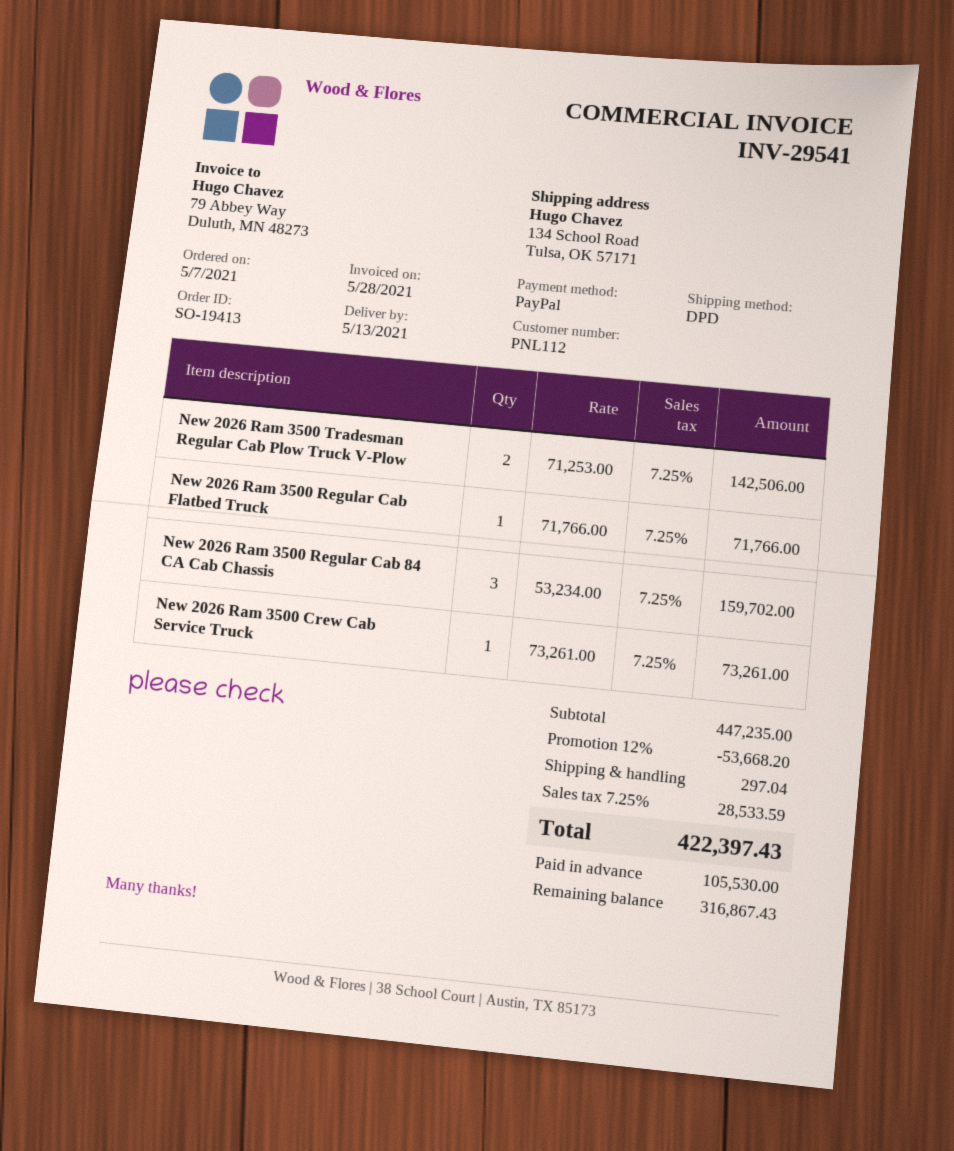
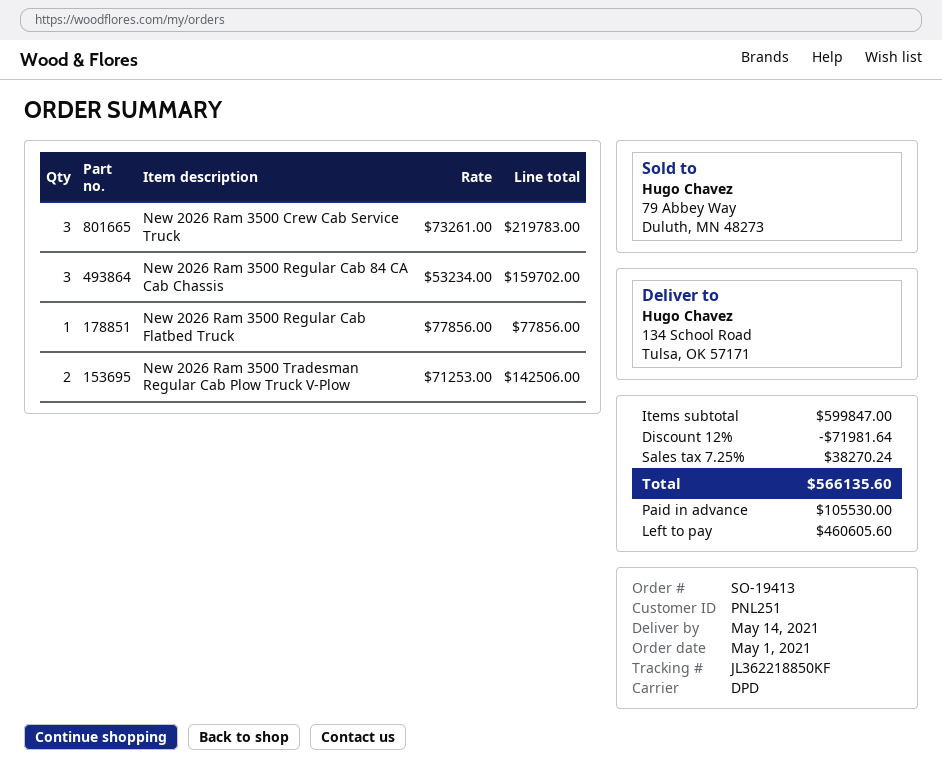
order date: 2021-05-07 -> 2021-05-01
delivery date: 2021-05-13 -> 2021-05-14
customer number: PNL112 -> PNL251
New 2026 Ram 3500 Regular Cab Flatbed Truck: 1 x 71766.00 = 71766.00 -> 1 x 77856.00 = 77856.00
New 2026 Ram 3500 Crew Cab Service Truck: 1 x 73261.00 = 73261.00 -> 3 x 73261.00 = 219783.00
subtotal: 447235.00 -> 599847.00
discount: 12% = 53668.20 -> 12% = 71981.64
shipping: 297.04 -> none
tax: 7.25% = 28533.59 -> 7.25% = 38270.24
total: 422397.43 -> 566135.60
balance: 316867.43 -> 460605.60

